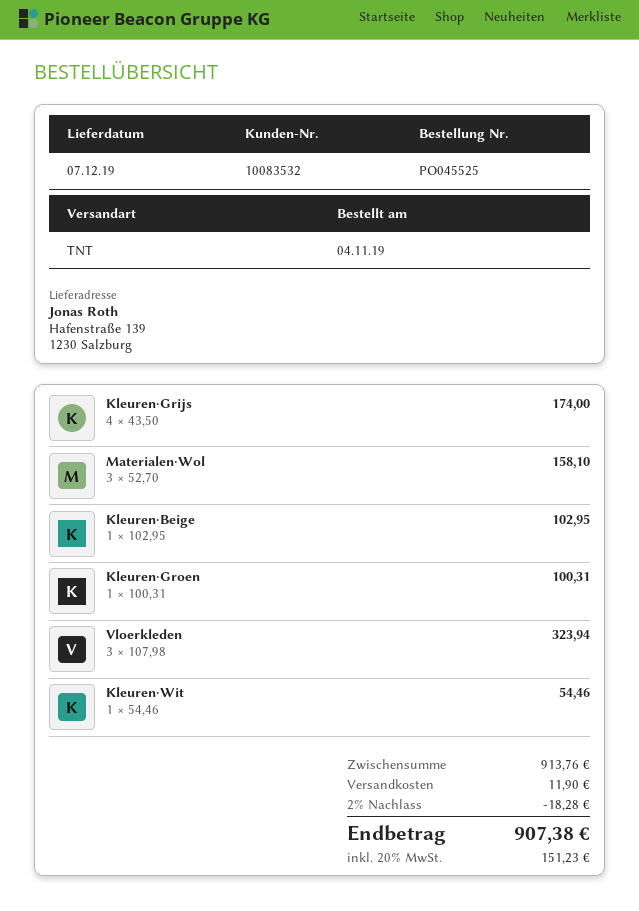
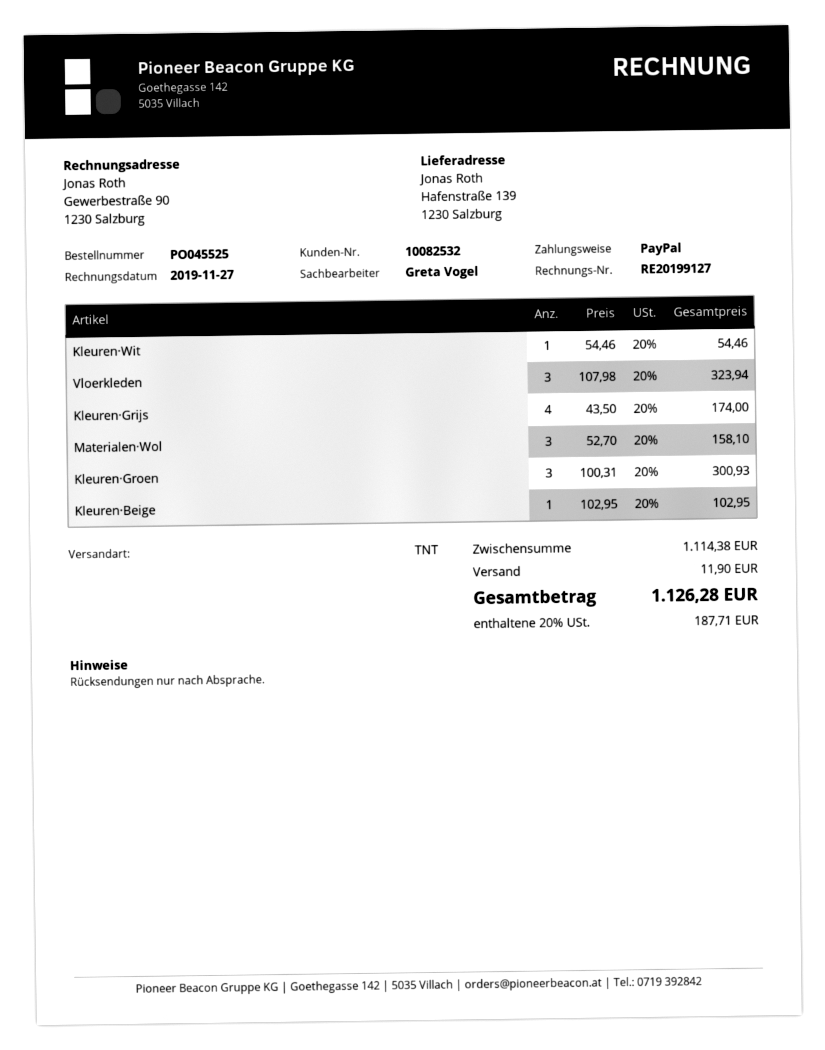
customer number: 10083532 -> 10082532
Kleuren·Groen: 1 x 100.31 = 100.31 -> 3 x 100.31 = 300.93
subtotal: 913.76 -> 1114.38
discount: 2% = 18.28 -> none
tax: 20% = 151.23 -> 20% = 187.71
total: 907.38 -> 1126.28

